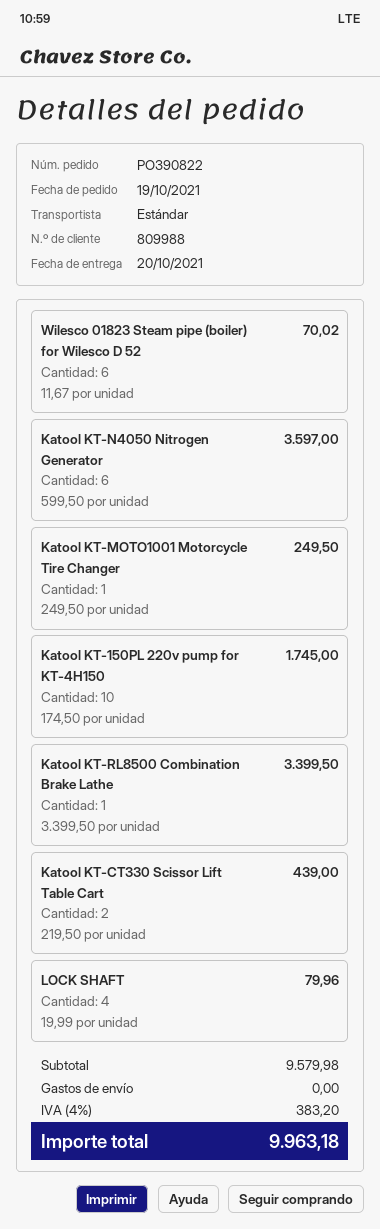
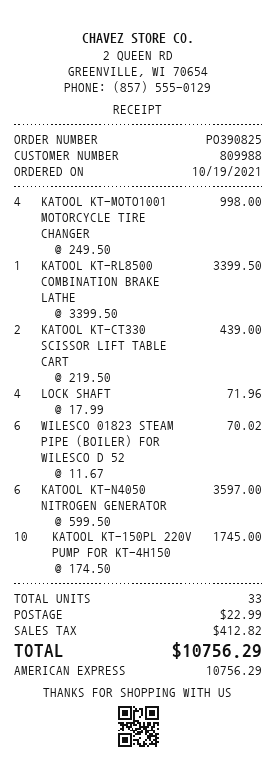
order number: PO390822 -> PO390825
Katool KT-MOTO1001 Motorcycle Tire Changer: 1 x 249.50 = 249.50 -> 4 x 249.50 = 998.00
LOCK SHAFT: 4 x 19.99 = 79.96 -> 4 x 17.99 = 71.96
shipping: 0.00 -> 22.99
tax: 383.20 -> 412.82
total: 9963.18 -> 10756.29

